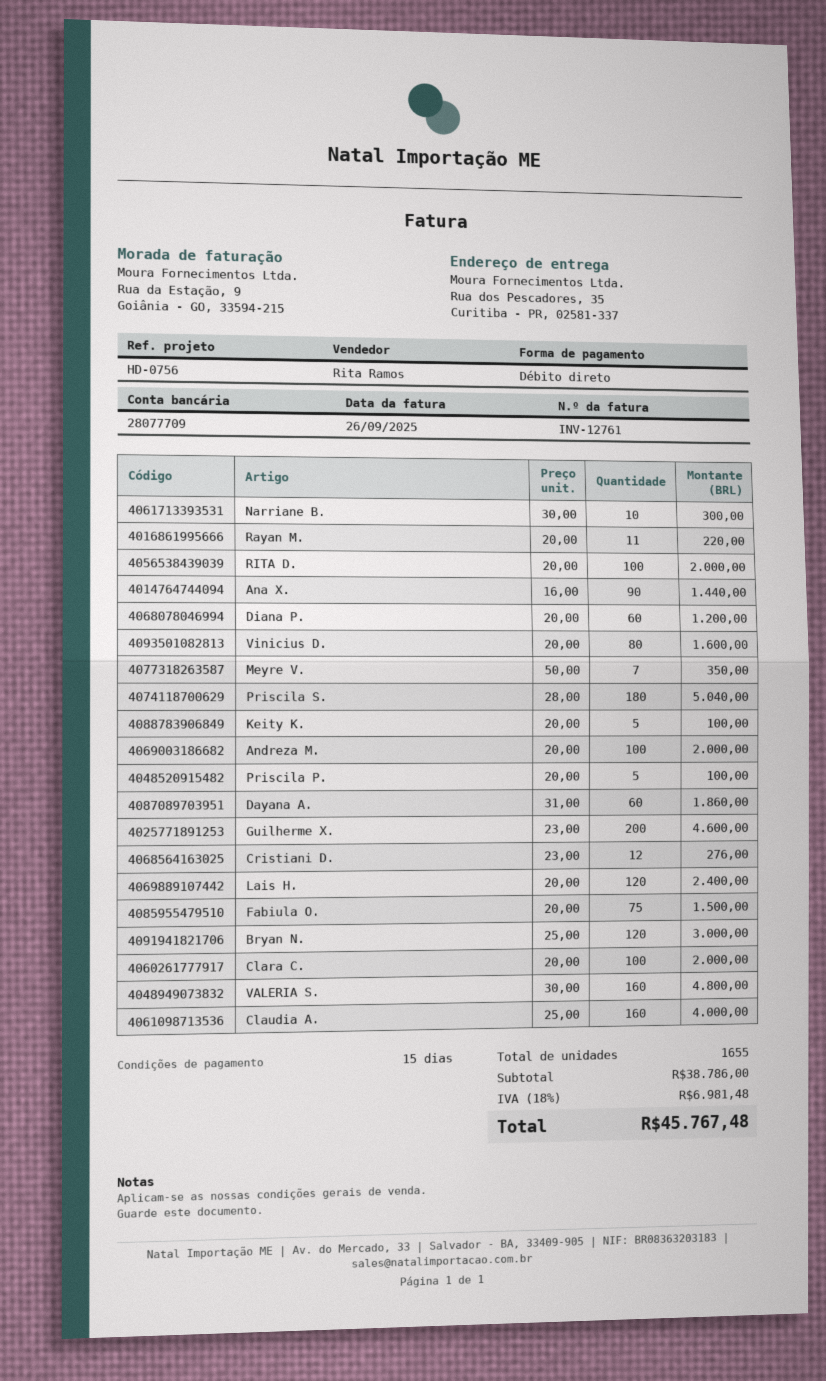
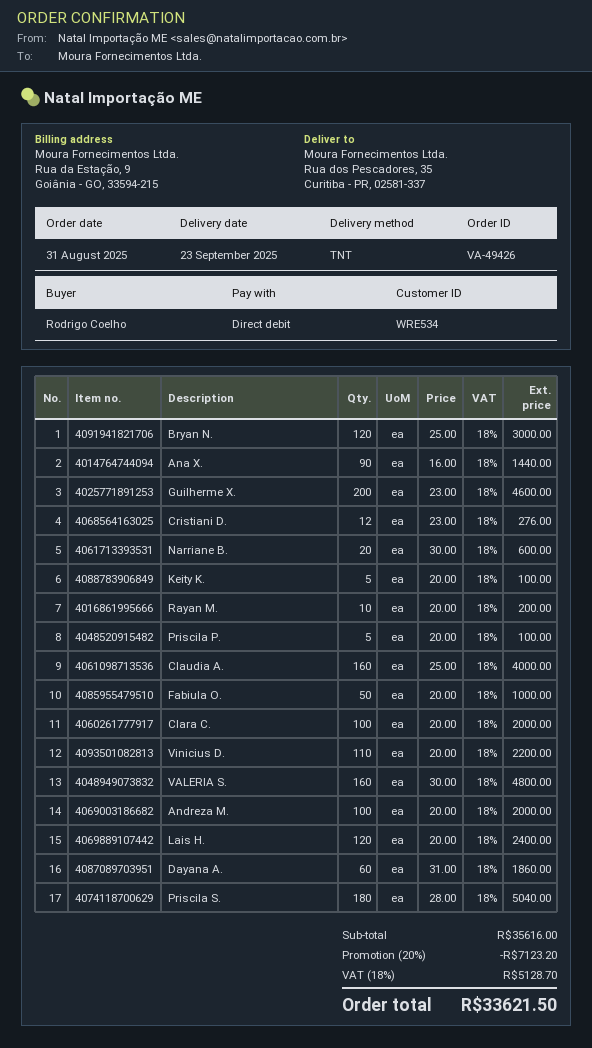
Narriane B.: 10 x 30.00 = 300.00 -> 20 x 30.00 = 600.00
Rayan M.: 11 x 20.00 = 220.00 -> 10 x 20.00 = 200.00
RITA D.: 100 x 20.00 = 2000.00 -> none
Diana P.: 60 x 20.00 = 1200.00 -> none
Vinicius D.: 80 x 20.00 = 1600.00 -> 110 x 20.00 = 2200.00
Meyre V.: 7 x 50.00 = 350.00 -> none
Fabiula O.: 75 x 20.00 = 1500.00 -> 50 x 20.00 = 1000.00
subtotal: 38786.00 -> 35616.00
discount: none -> 20% = 7123.20
tax: 18% = 6981.48 -> 18% = 5128.70
total: 45767.48 -> 33621.50

